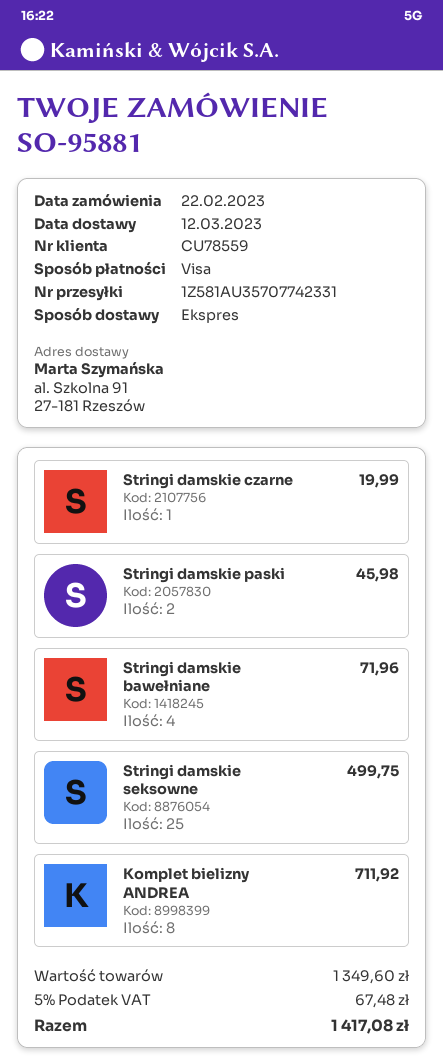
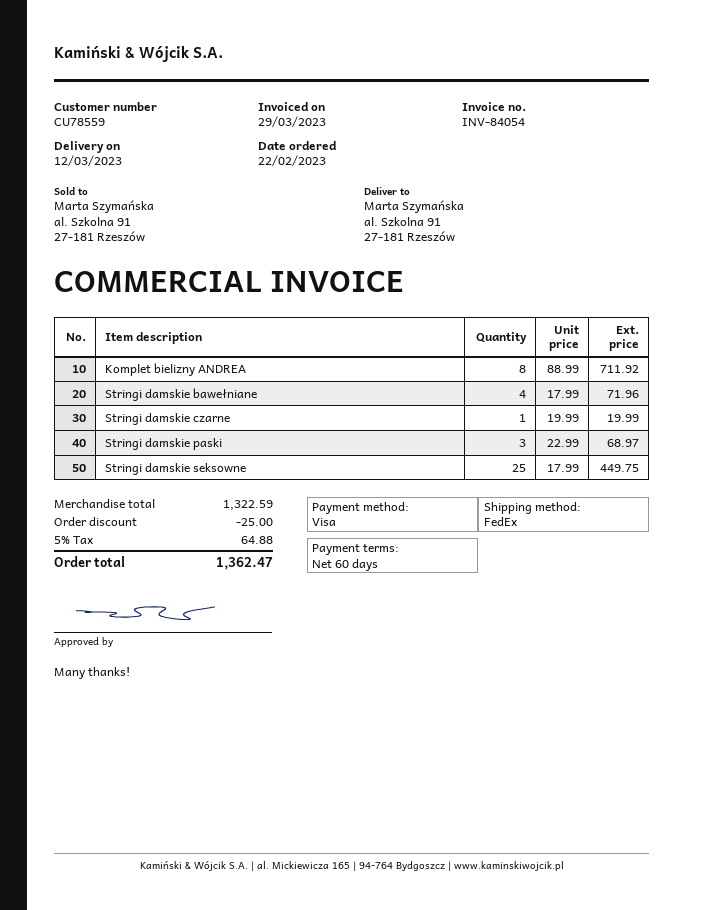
shipping method: express -> FedEx
Stringi damskie paski: 2 for 45.98 -> 3 for 68.97
Stringi damskie seksowne: 25 for 499.75 -> 25 for 449.75
subtotal: 1349.60 -> 1322.59
discount: none -> 25.00
tax: 5% = 67.48 -> 5% = 64.88
total: 1417.08 -> 1362.47

